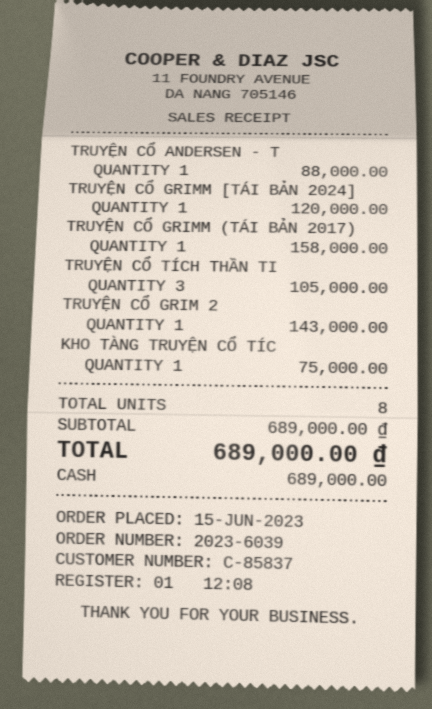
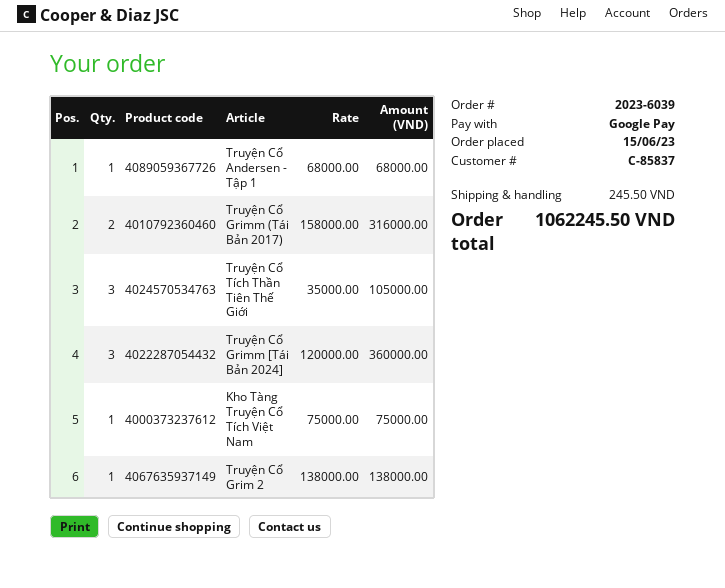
payment method: cash -> Google Pay
TRUYỆN CỔ ANDERSEN - T: 1 for 88000.00 -> 1 for 68000.00
TRUYỆN CỔ GRIMM [TÁI BẢN 2024]: 1 for 120000.00 -> 3 for 360000.00
TRUYỆN CỔ GRIMM (TÁI BẢN 2017): 1 for 158000.00 -> 2 for 316000.00
TRUYỆN CỔ GRIM 2: 1 for 143000.00 -> 1 for 138000.00
shipping: none -> 245.50
total: 689000.00 -> 1062245.50

